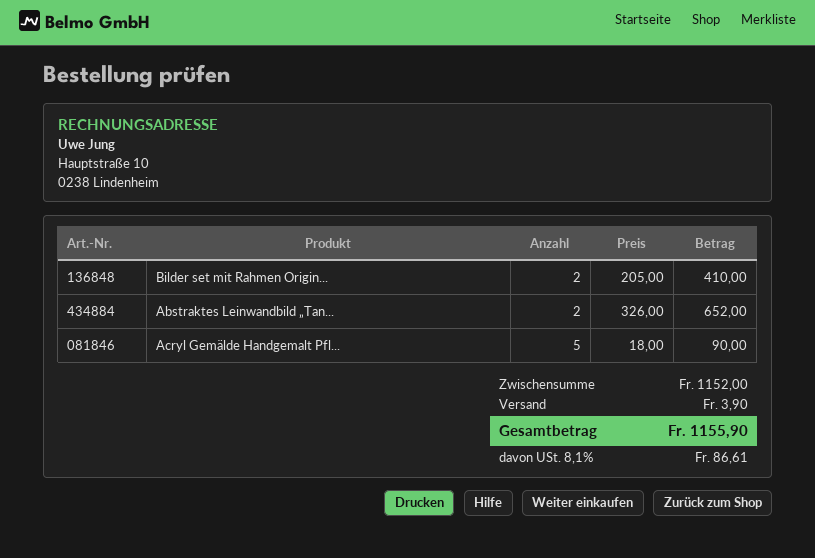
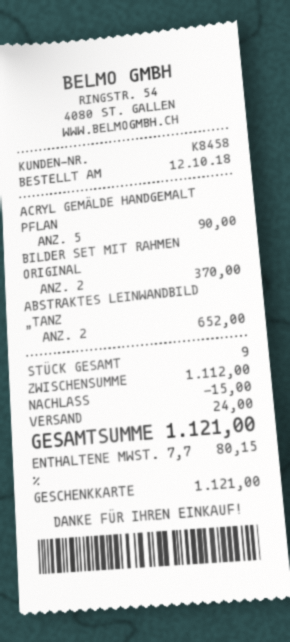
Bilder set mit Rahmen Origin...: 2 for 410.00 -> 2 for 370.00
subtotal: 1152.00 -> 1112.00
discount: none -> 15.00
shipping: 3.90 -> 24.00
tax: 8.1% = 86.61 -> 7.7% = 80.15
total: 1155.90 -> 1121.00

